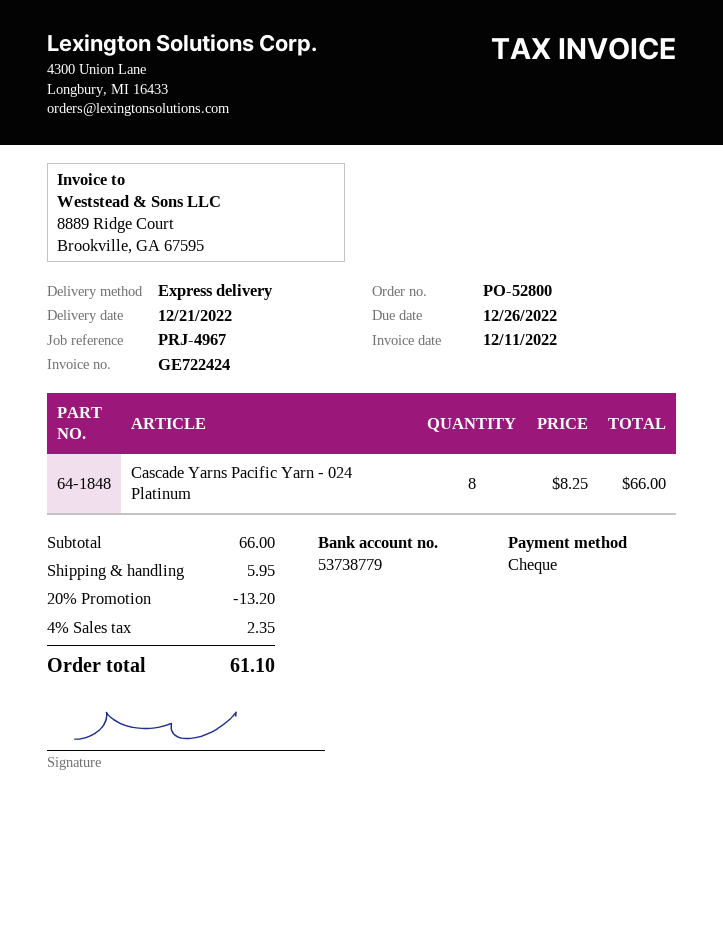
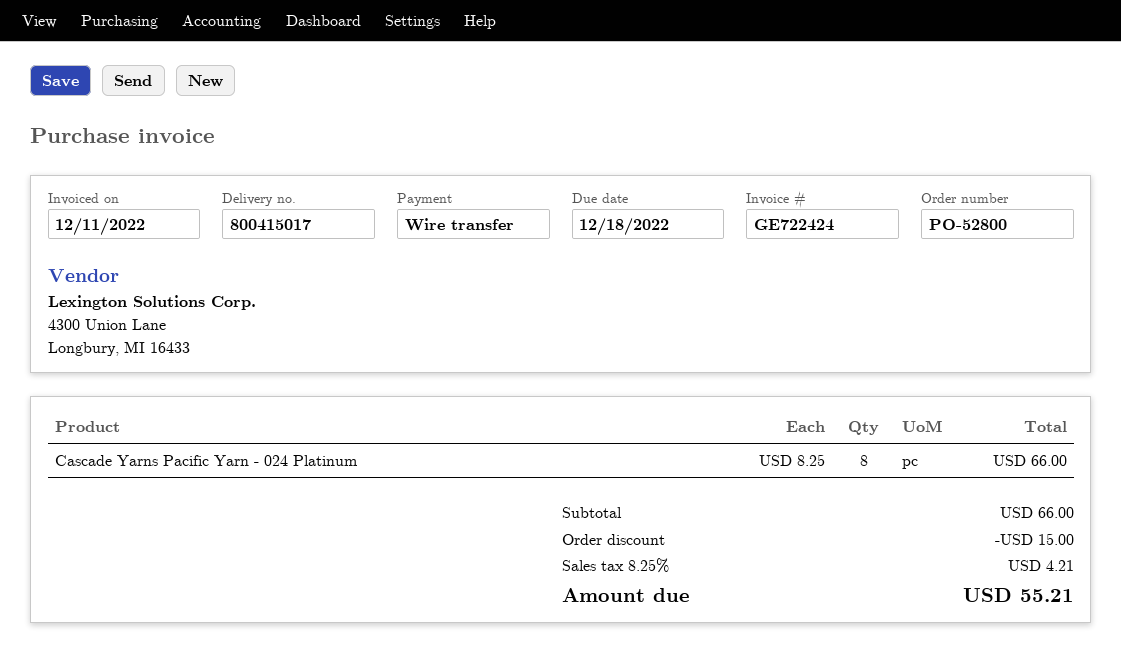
due date: 2022-12-26 -> 2022-12-18
payment method: cheque -> bank transfer
discount: 13.20 -> 15.00
shipping: 5.95 -> none
tax: 4% = 2.35 -> 8.25% = 4.21
total: 61.10 -> 55.21

